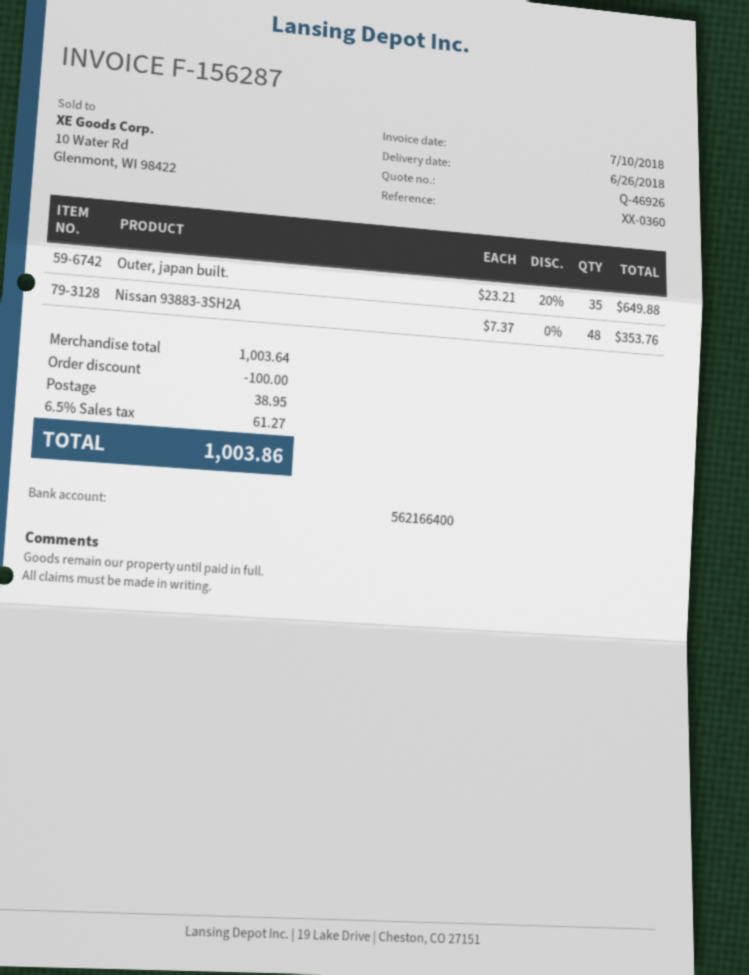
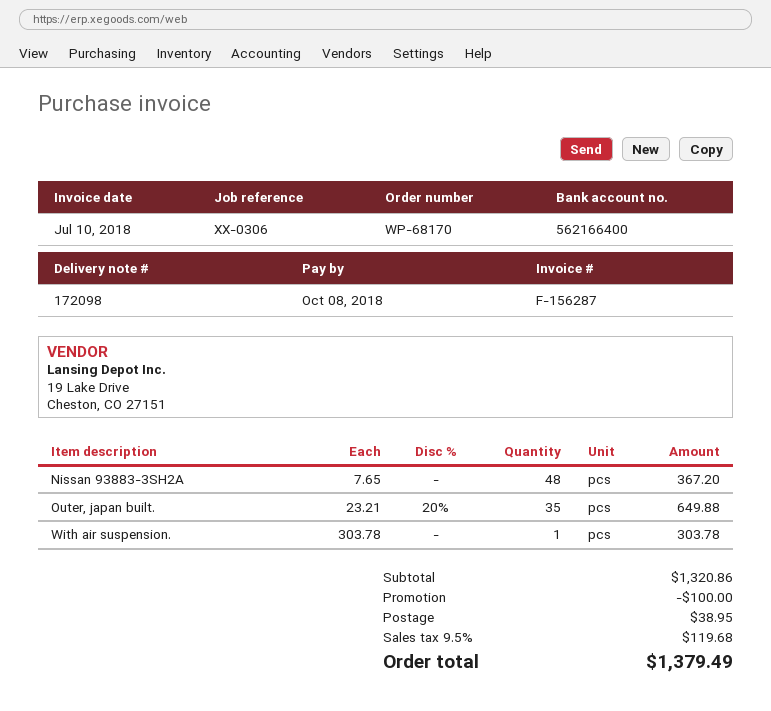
reference: XX-0360 -> XX-0306
Nissan 93883-3SH2A: 48 x 7.37 = 353.76 -> 48 x 7.65 = 367.20
With air suspension.: none -> 1 x 303.78 = 303.78
subtotal: 1003.64 -> 1320.86
tax: 6.5% = 61.27 -> 9.5% = 119.68
total: 1003.86 -> 1379.49

